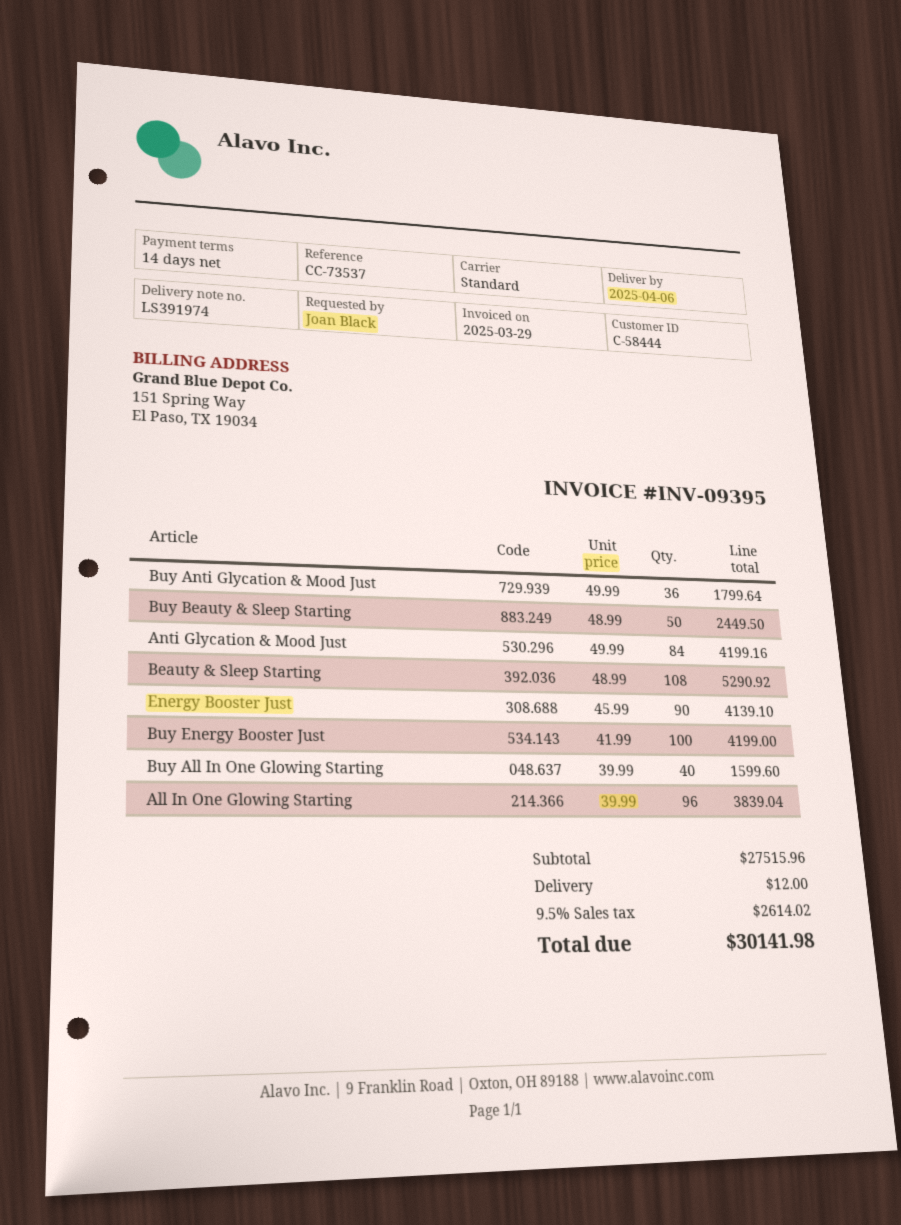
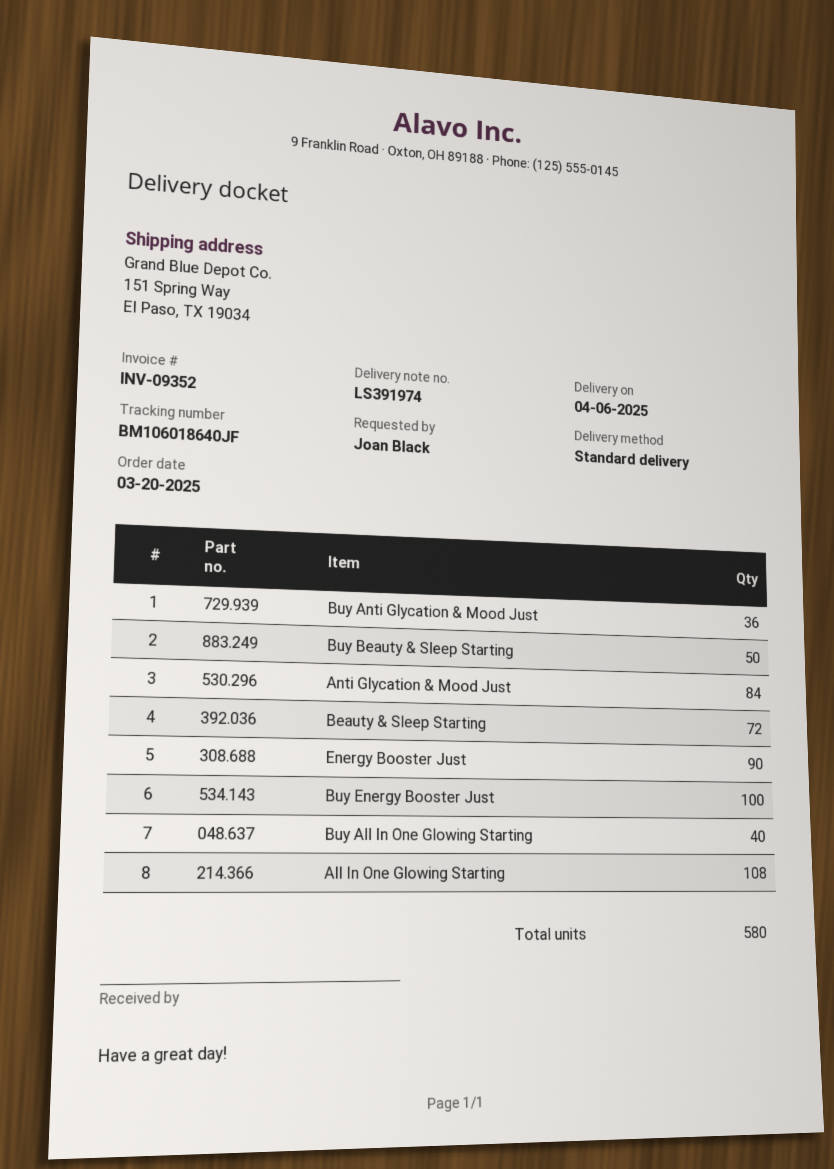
invoice number: INV-09395 -> INV-09352
Beauty & Sleep Starting: 108 -> 72
All In One Glowing Starting: 96 -> 108

